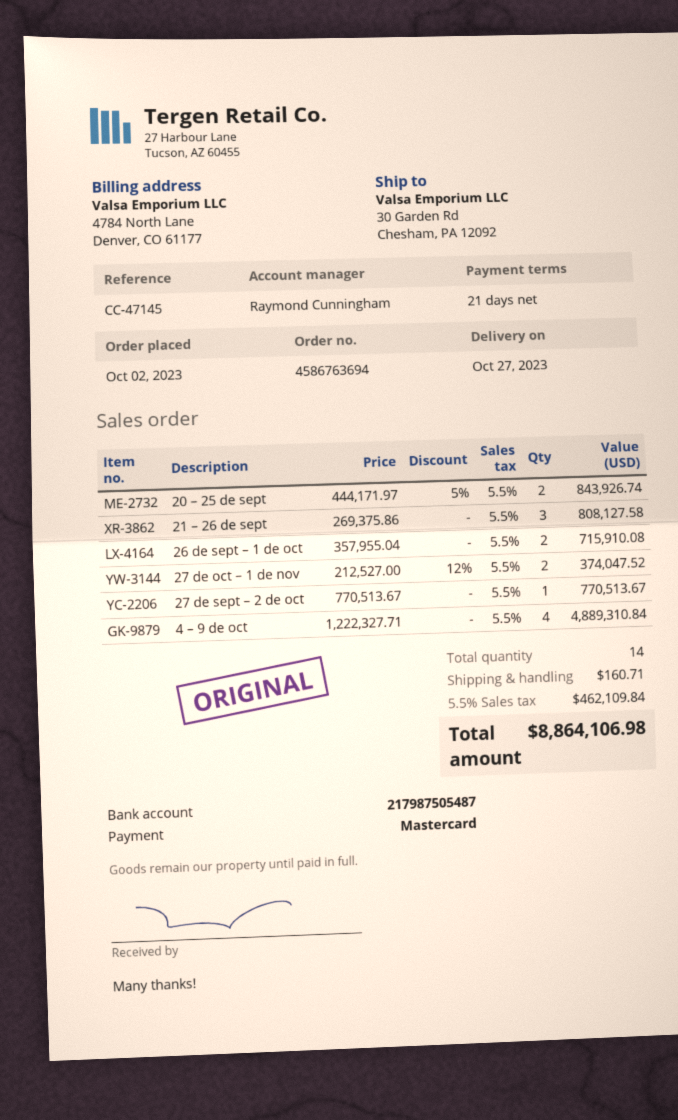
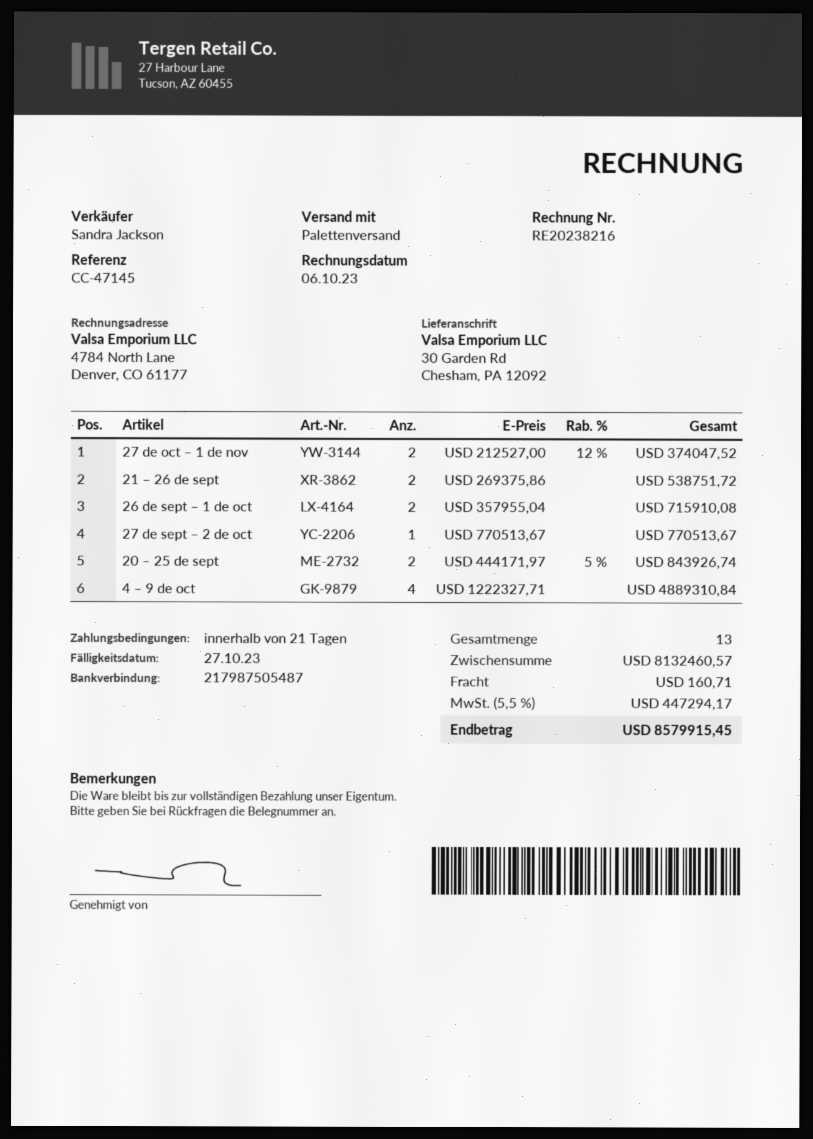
sales rep: Raymond Cunningham -> Sandra Jackson
21 – 26 de sept: 3 x 269375.86 = 808127.58 -> 2 x 269375.86 = 538751.72
total quantity: 14 -> 13
tax: 5.5% = 462109.84 -> 5.5% = 447294.17
total: 8864106.98 -> 8579915.45

